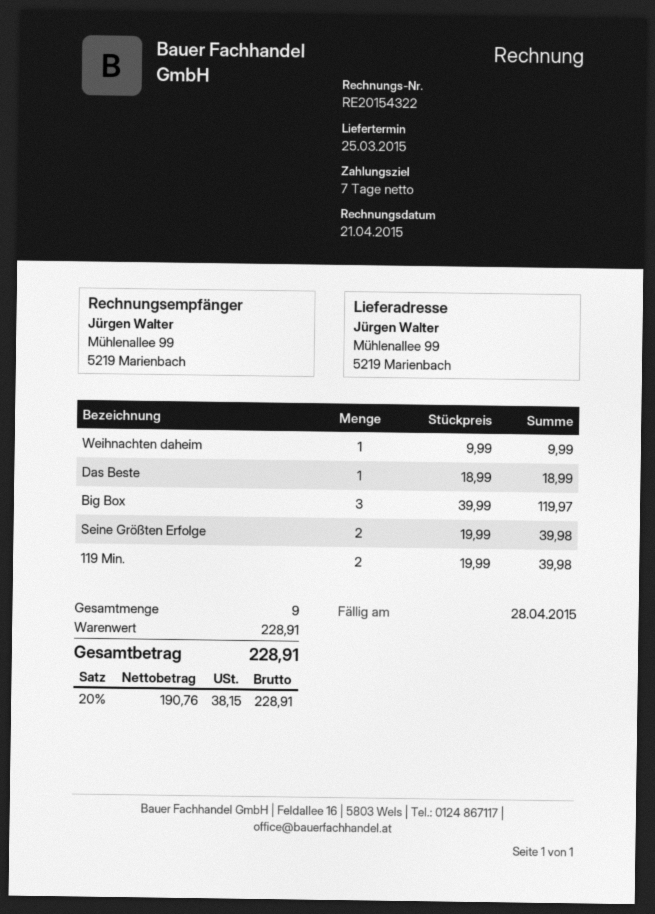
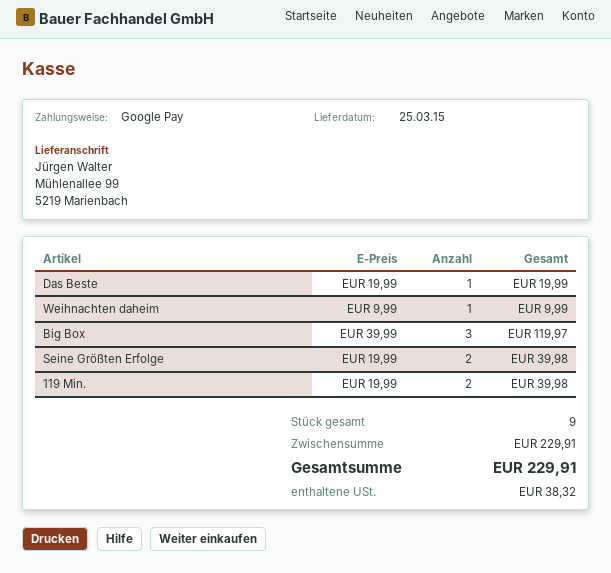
Das Beste: 1 x 18.99 = 18.99 -> 1 x 19.99 = 19.99
subtotal: 228.91 -> 229.91
tax: 38.15 -> 38.32
total: 228.91 -> 229.91

